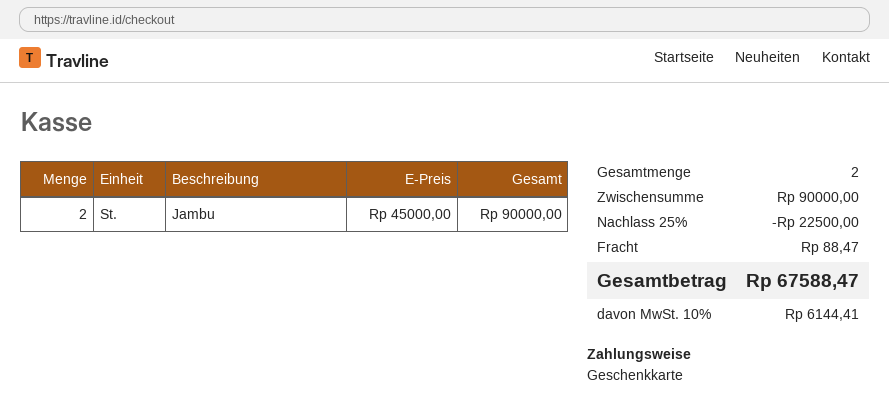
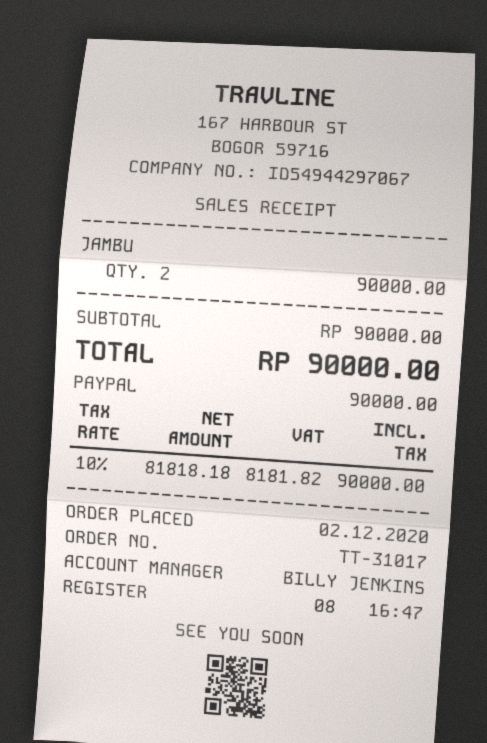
payment method: gift card -> PayPal
discount: 25% = 22500.00 -> none
shipping: 88.47 -> none
tax: 10% = 6144.41 -> 10% = 8181.82
total: 67588.47 -> 90000.00

